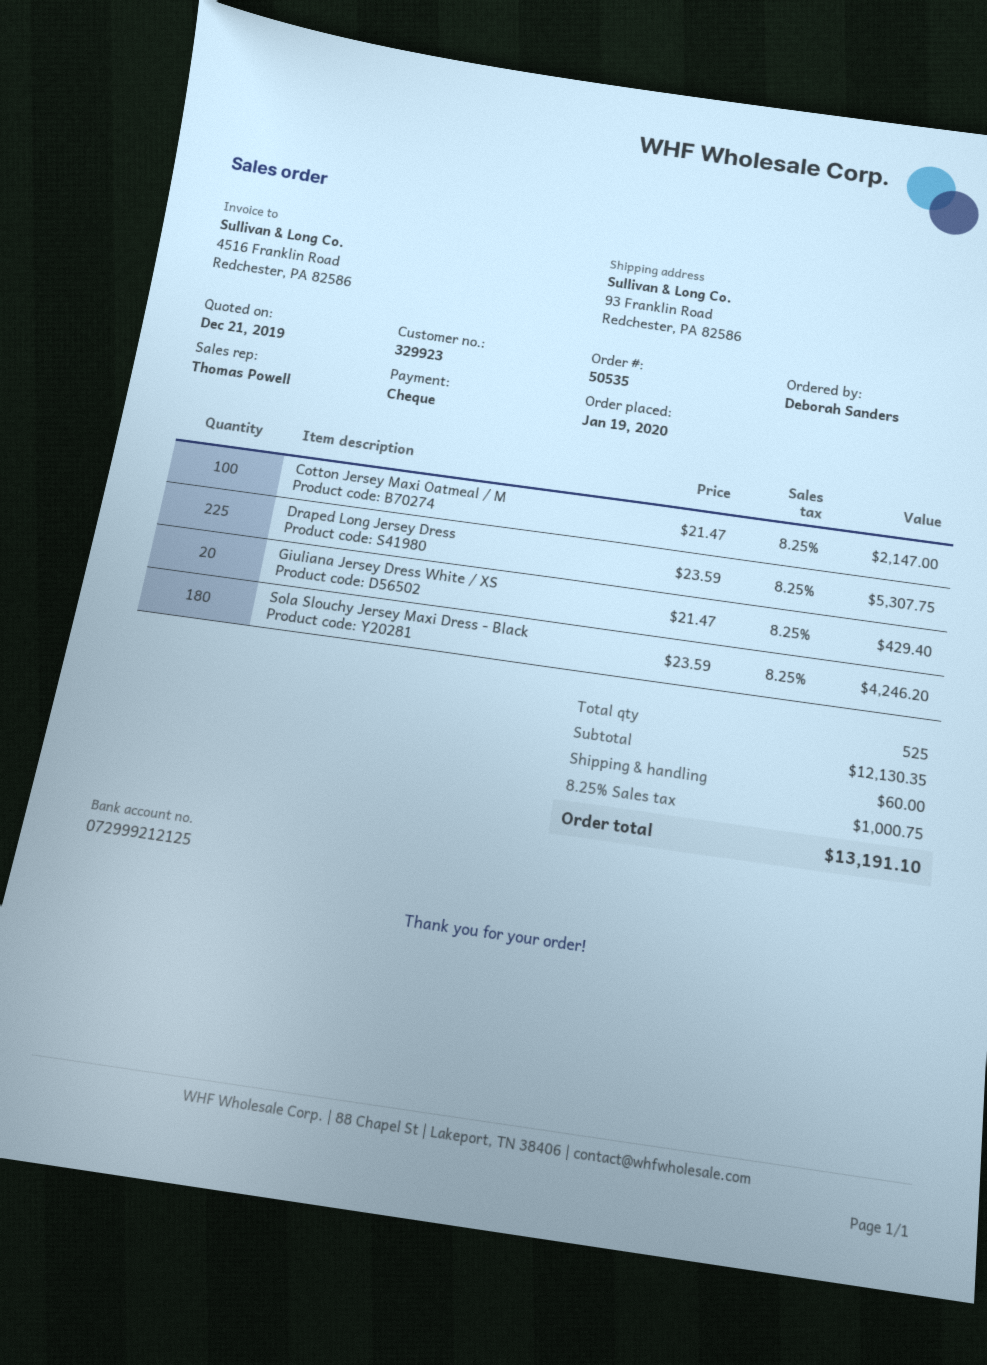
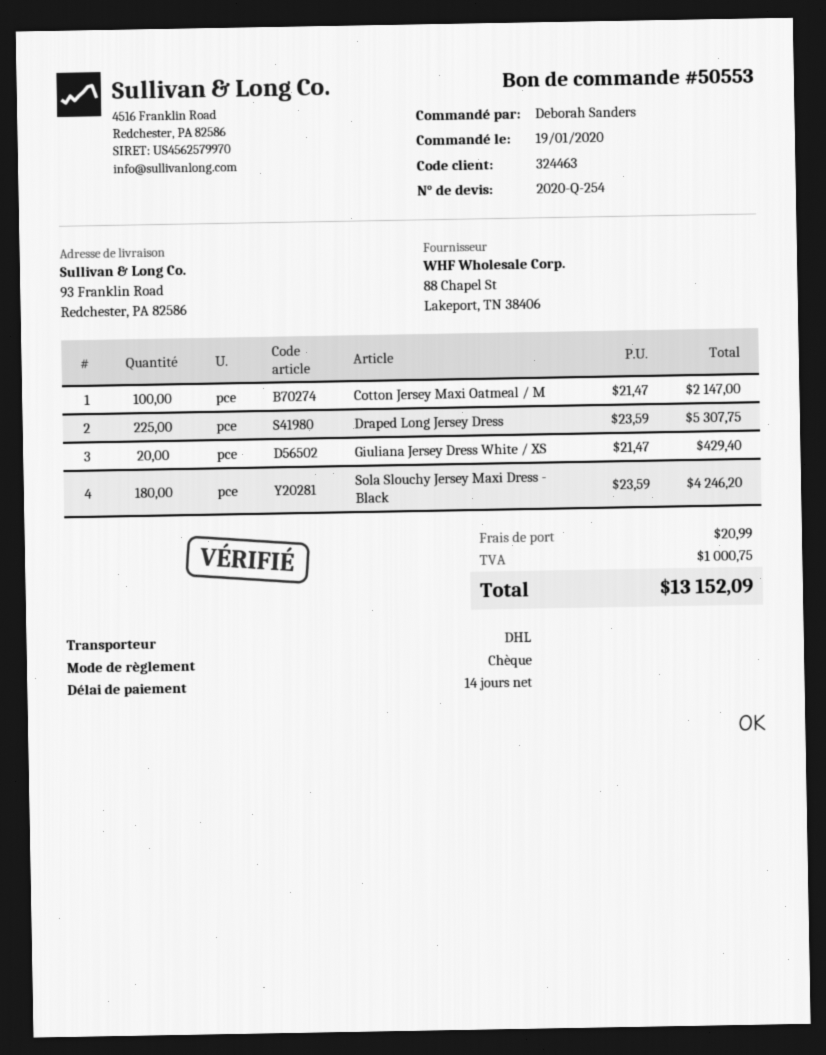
order number: 50535 -> 50553
customer number: 329923 -> 324463
shipping: 60.00 -> 20.99
total: 13191.10 -> 13152.09

